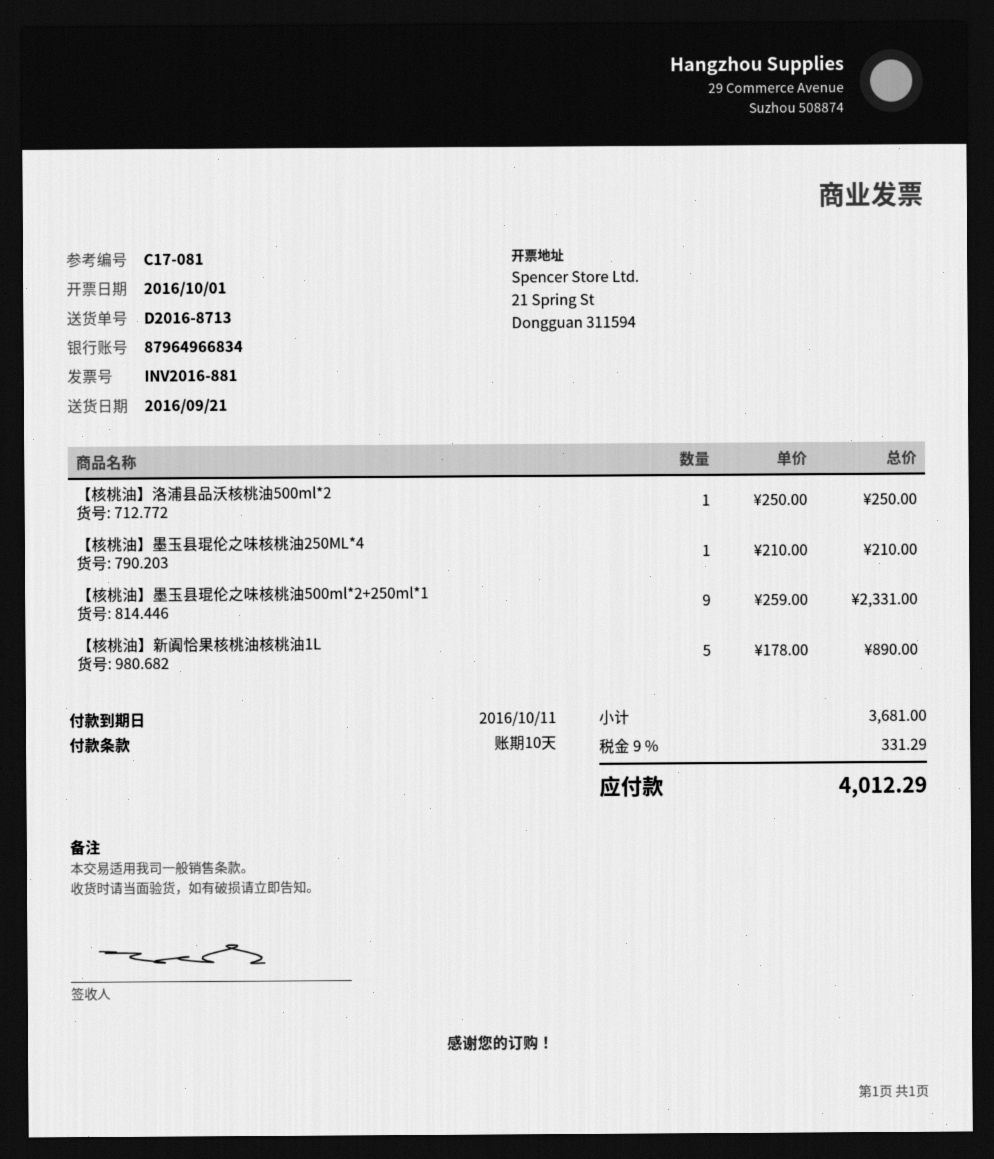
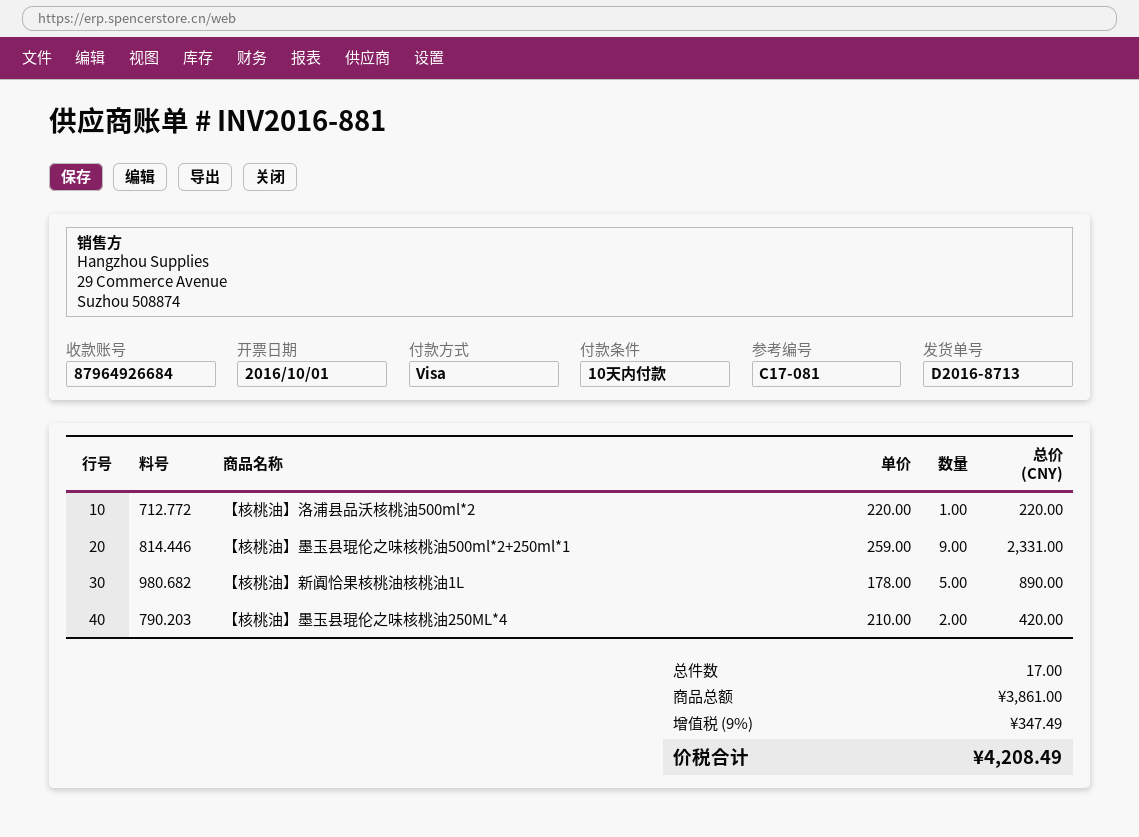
bank account: 87964966834 -> 87964926684
【核桃油】洛浦县品沃核桃油500ml*2: 1 x 250.00 = 250.00 -> 1 x 220.00 = 220.00
【核桃油】墨玉县琨伦之味核桃油250ML*4: 1 x 210.00 = 210.00 -> 2 x 210.00 = 420.00
subtotal: 3681.00 -> 3861.00
tax: 9% = 331.29 -> 9% = 347.49
total: 4012.29 -> 4208.49

